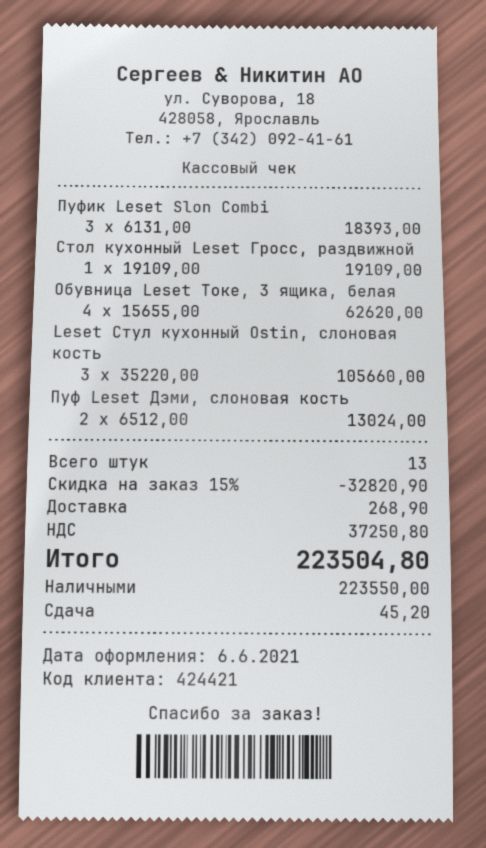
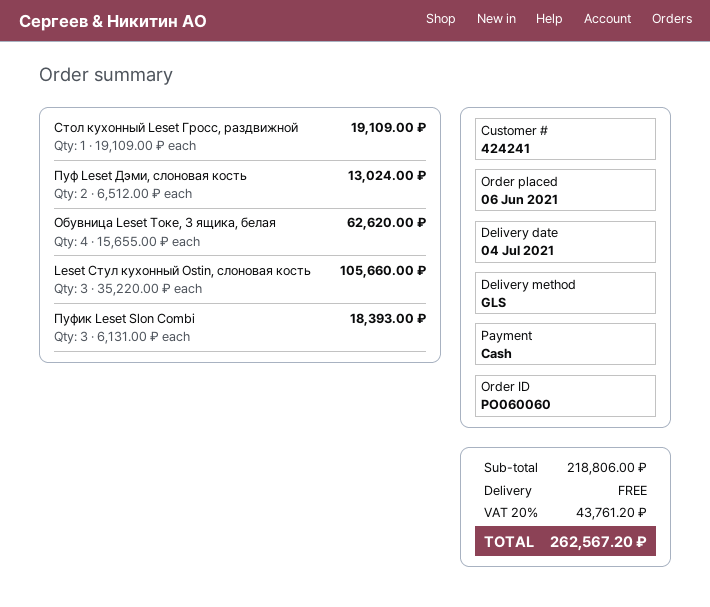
customer number: 424421 -> 424241
discount: 15% = 32820.90 -> none
shipping: 268.90 -> 0.00
tax: 37250.80 -> 43761.20
total: 223504.80 -> 262567.20

